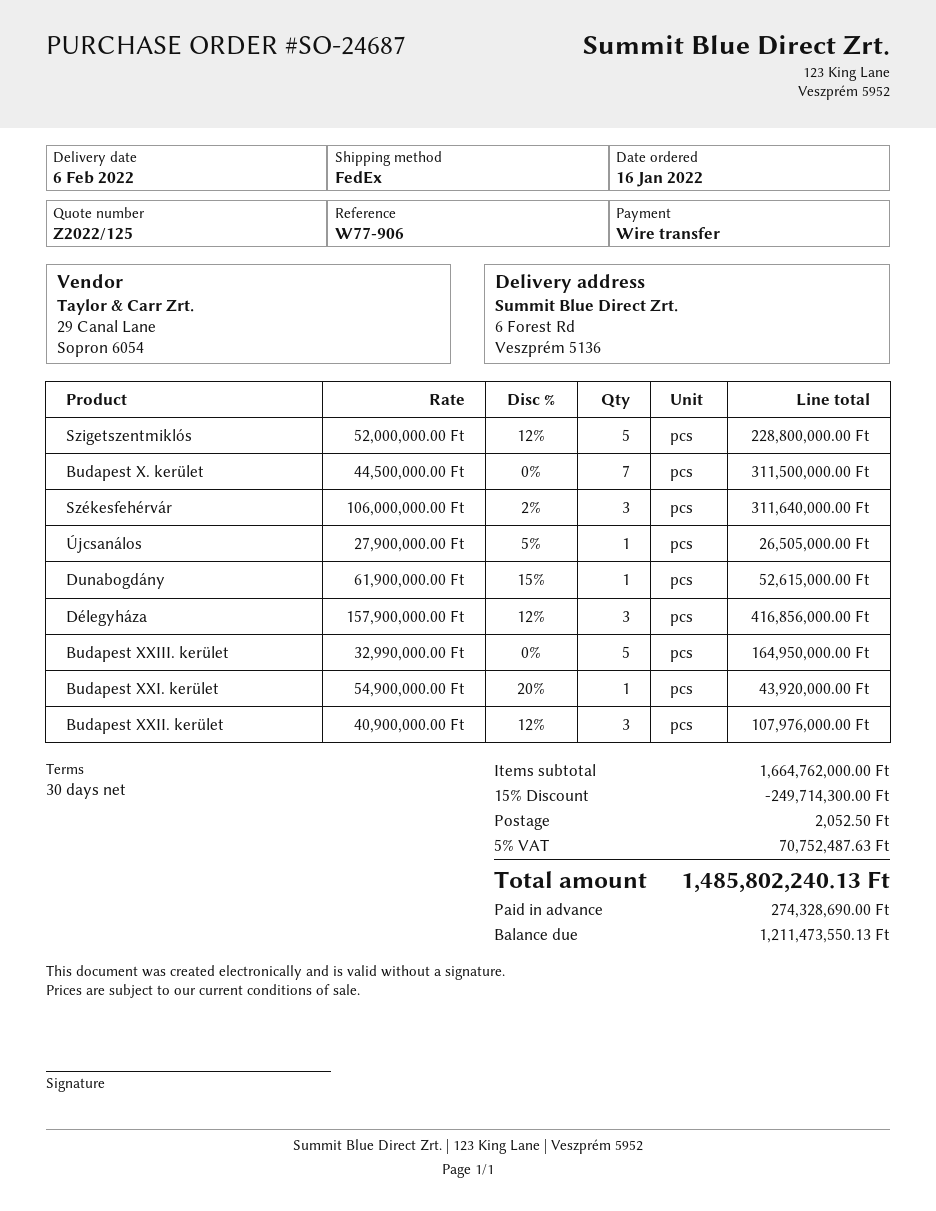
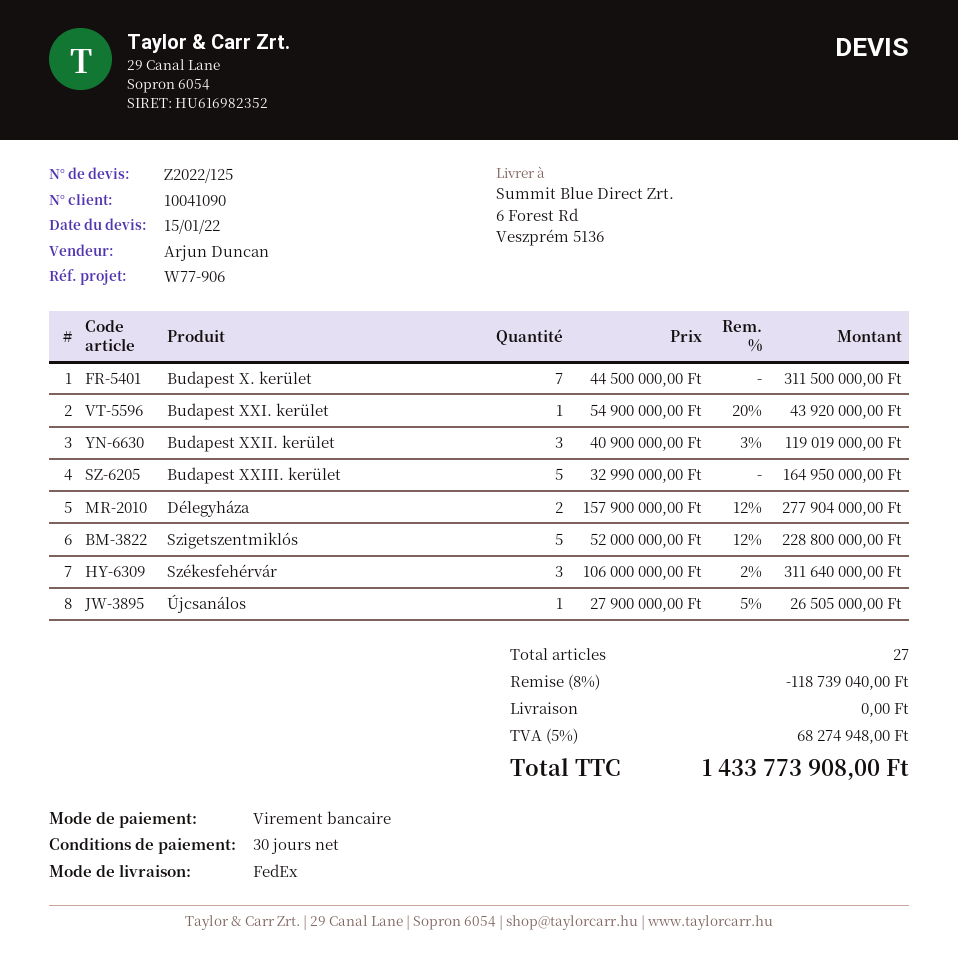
Dunabogdány: 1 x 61900000.00 - 15% = 52615000.00 -> none
Délegyháza: 3 x 157900000.00 - 12% = 416856000.00 -> 2 x 157900000.00 - 12% = 277904000.00
Budapest XXII. kerület: 3 x 40900000.00 - 12% = 107976000.00 -> 3 x 40900000.00 - 3% = 119019000.00
discount: 15% = 249714300.00 -> 8% = 118739040.00
shipping: 2052.50 -> 0.00
tax: 5% = 70752487.63 -> 5% = 68274948.00
total: 1485802240.13 -> 1433773908.00

